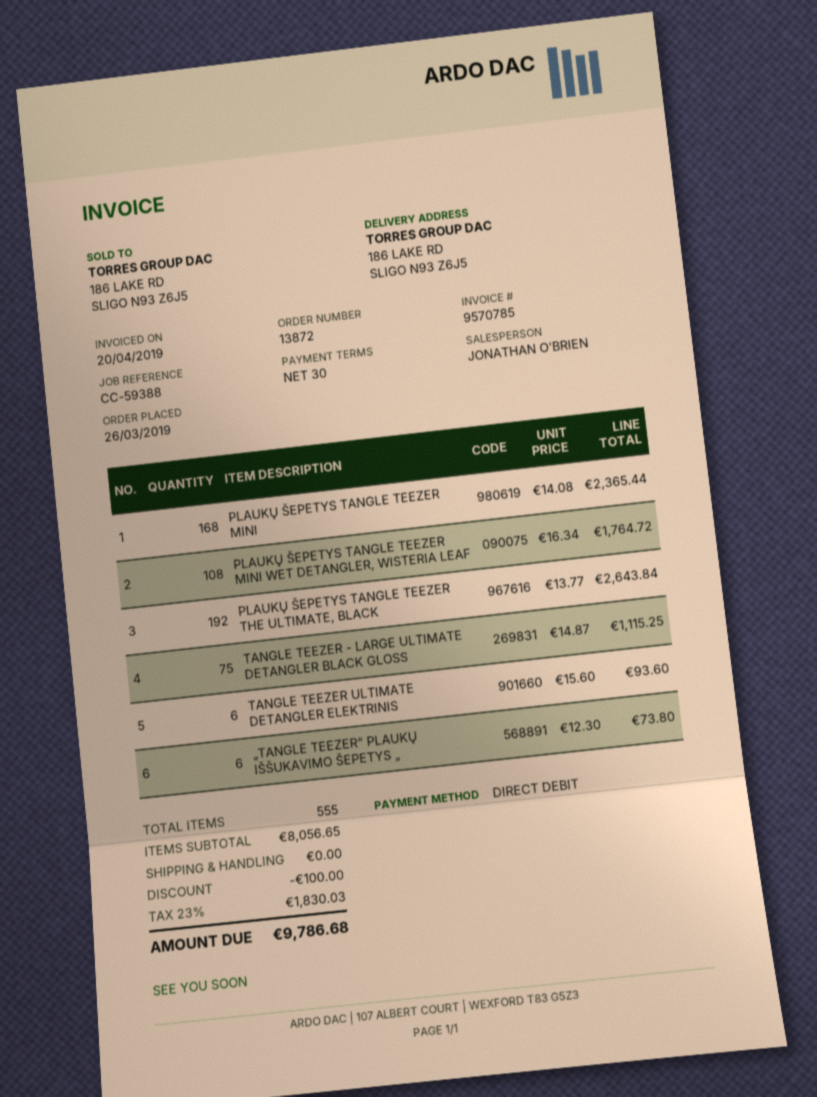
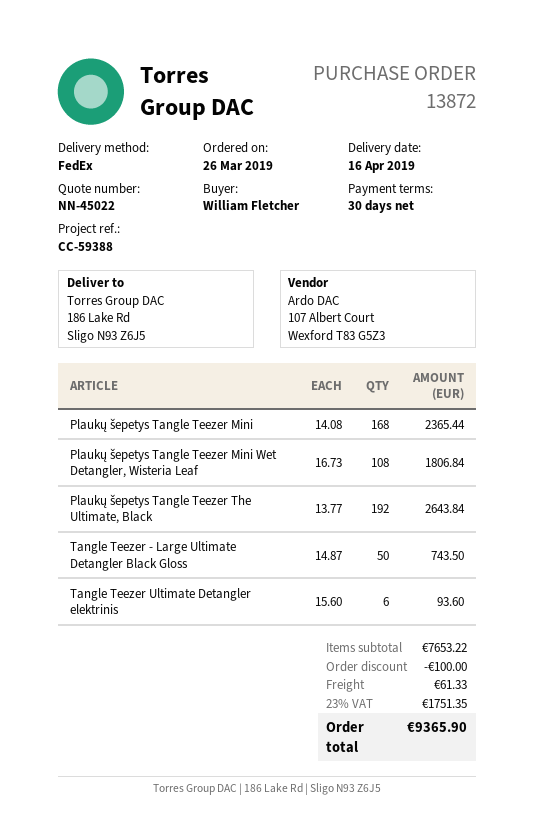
PLAUKŲ ŠEPETYS TANGLE TEEZER MINI WET DETANGLER, WISTERIA LEAF: 108 x 16.34 = 1764.72 -> 108 x 16.73 = 1806.84
TANGLE TEEZER - LARGE ULTIMATE DETANGLER BLACK GLOSS: 75 x 14.87 = 1115.25 -> 50 x 14.87 = 743.50
„TANGLE TEEZER“ PLAUKŲ IŠŠUKAVIMO ŠEPETYS „: 6 x 12.30 = 73.80 -> none
subtotal: 8056.65 -> 7653.22
shipping: 0.00 -> 61.33
tax: 23% = 1830.03 -> 23% = 1751.35
total: 9786.68 -> 9365.90

